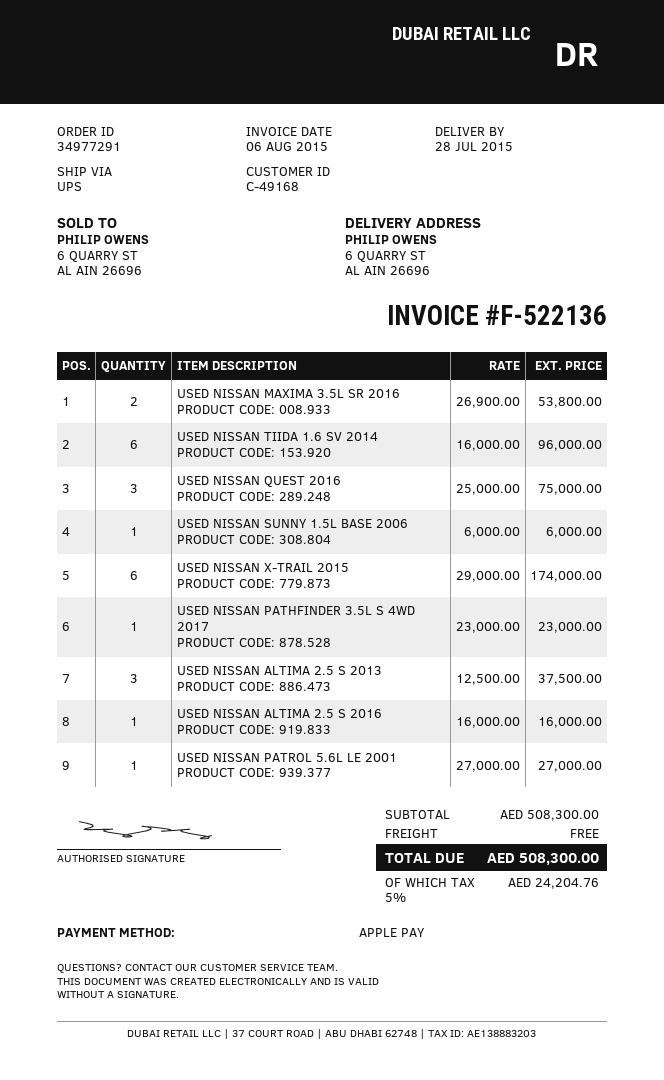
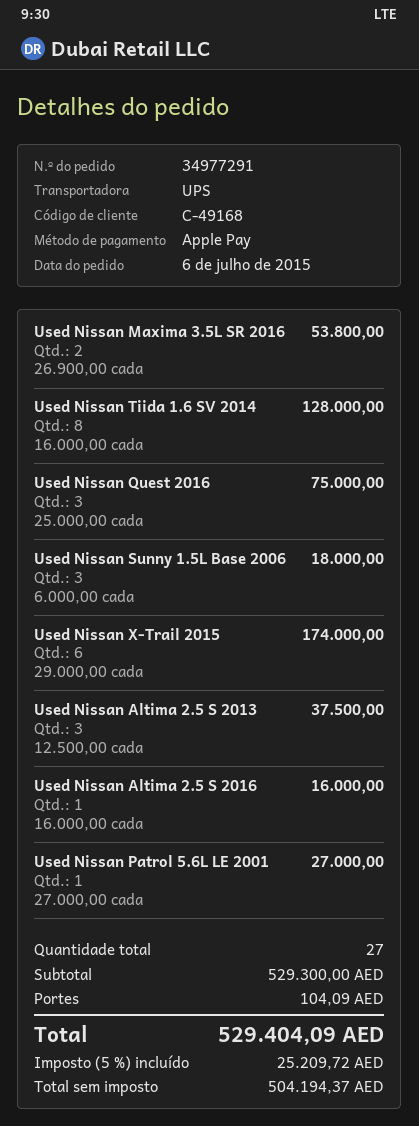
USED NISSAN TIIDA 1.6 SV 2014: 6 x 16000.00 = 96000.00 -> 8 x 16000.00 = 128000.00
USED NISSAN SUNNY 1.5L BASE 2006: 1 x 6000.00 = 6000.00 -> 3 x 6000.00 = 18000.00
USED NISSAN PATHFINDER 3.5L S 4WD 2017: 1 x 23000.00 = 23000.00 -> none
subtotal: 508300.00 -> 529300.00
shipping: 0.00 -> 104.09
tax: 5% = 24204.76 -> 5% = 25209.72
total: 508300.00 -> 529404.09

